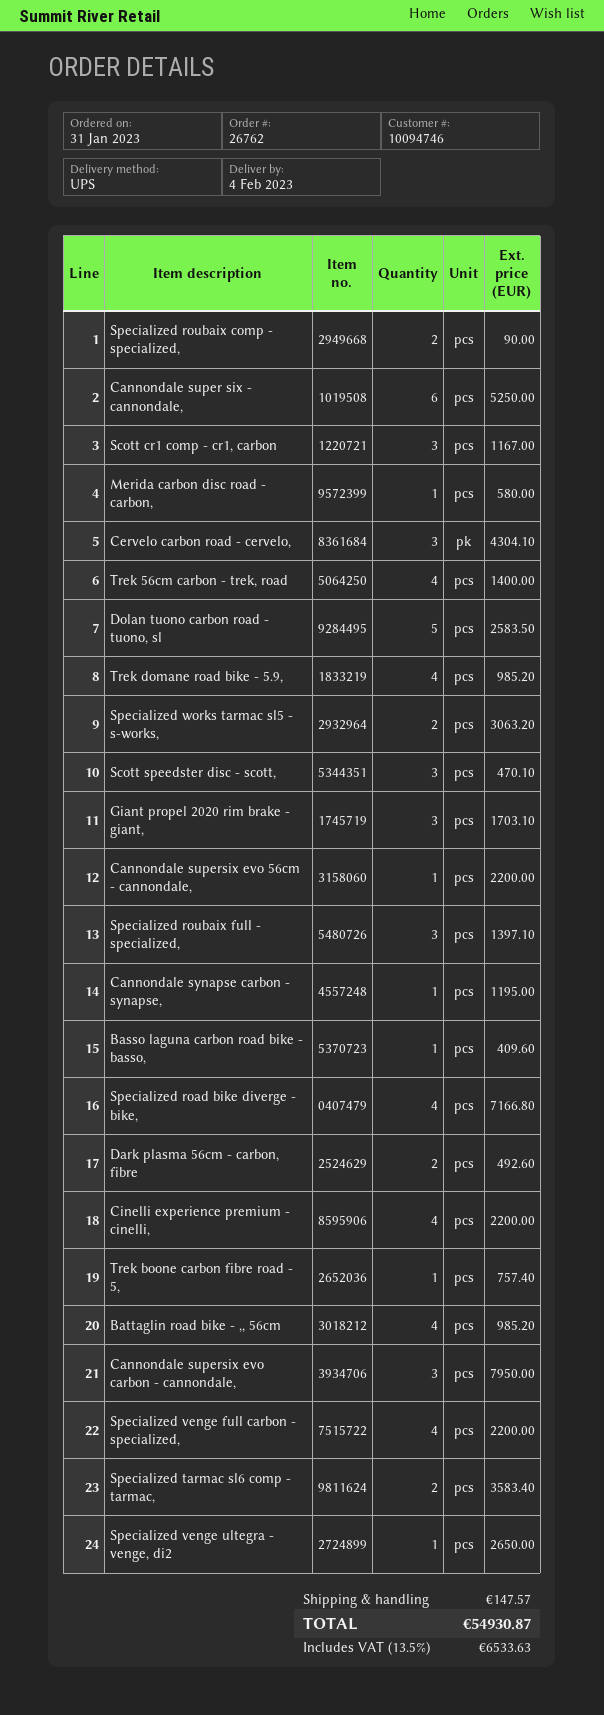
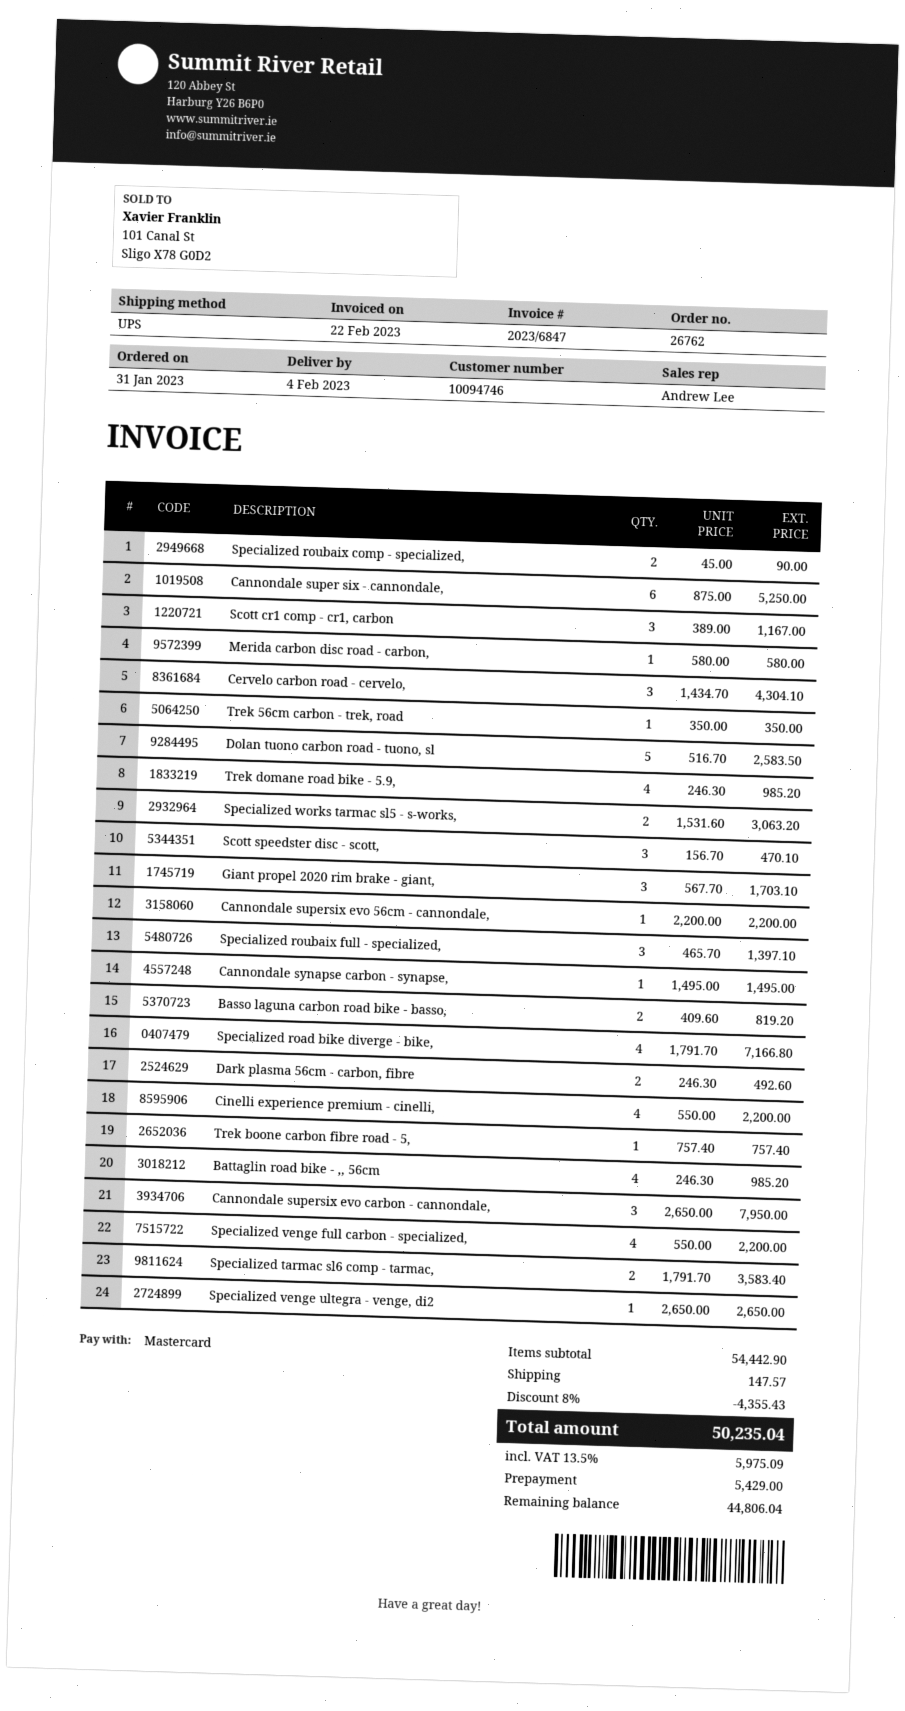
Trek 56cm carbon - trek, road: 4 for 1400.00 -> 1 for 350.00
Cannondale synapse carbon - synapse,: 1 for 1195.00 -> 1 for 1495.00
Basso laguna carbon road bike - basso,: 1 for 409.60 -> 2 for 819.20
discount: none -> 8% = 4355.43
tax: 13.5% = 6533.63 -> 13.5% = 5975.09
total: 54930.87 -> 50235.04

